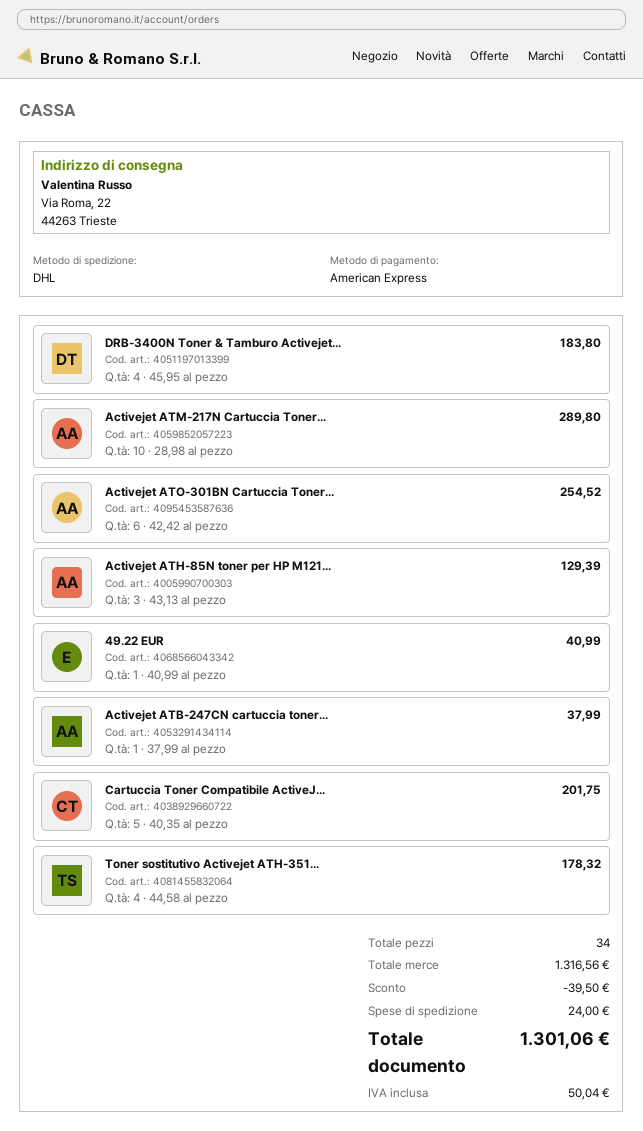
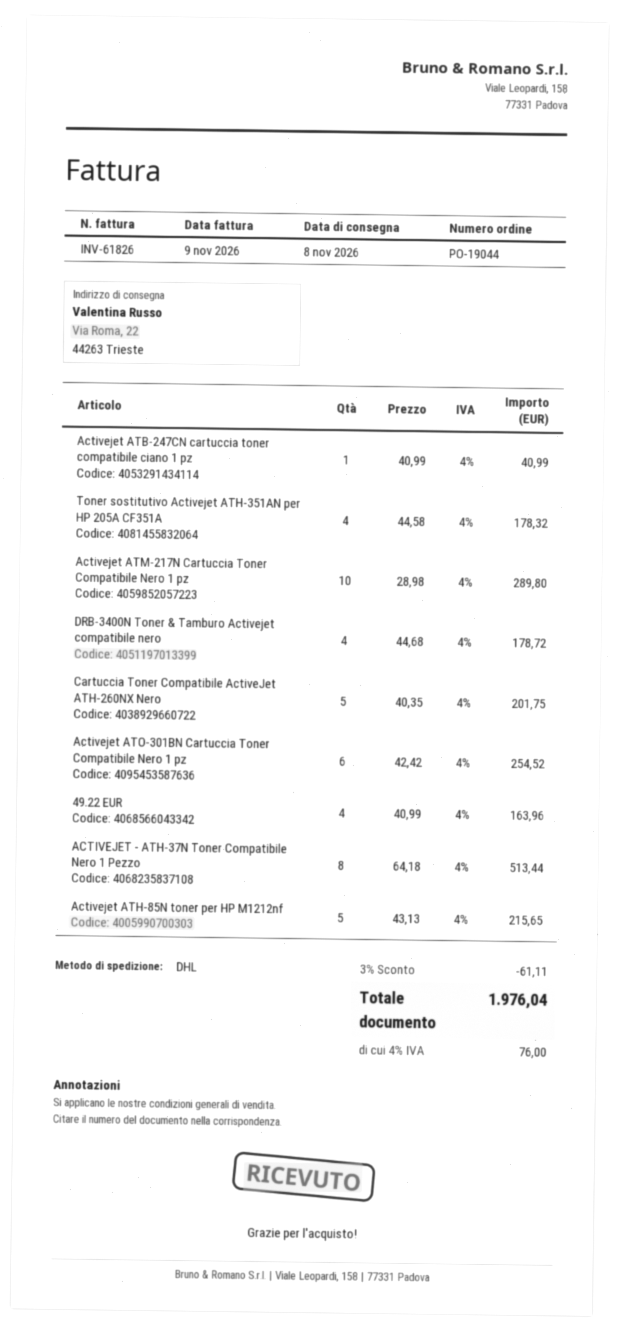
DRB‑3400N Toner & Tamburo Activejet...: 4 x 45.95 = 183.80 -> 4 x 44.68 = 178.72
Activejet ATH-85N toner per HP M121...: 3 x 43.13 = 129.39 -> 5 x 43.13 = 215.65
49.22 EUR: 1 x 40.99 = 40.99 -> 4 x 40.99 = 163.96
Activejet ATB-247CN cartuccia toner...: 1 x 37.99 = 37.99 -> 1 x 40.99 = 40.99
ACTIVEJET - ATH-37N Toner Compatibile Nero 1 Pezzo: none -> 8 x 64.18 = 513.44
discount: 39.50 -> 61.11
shipping: 24.00 -> none
tax: 50.04 -> 76.00
total: 1301.06 -> 1976.04

